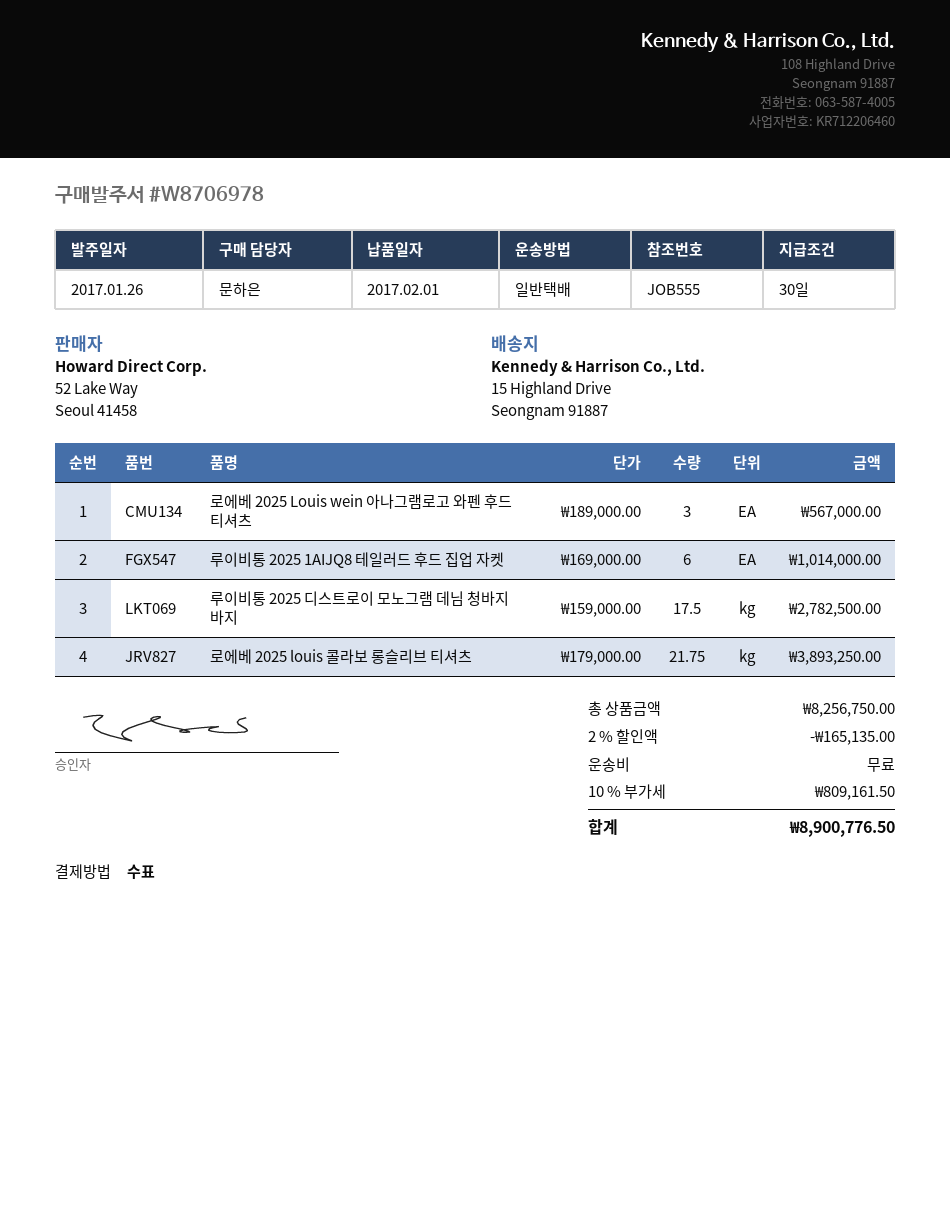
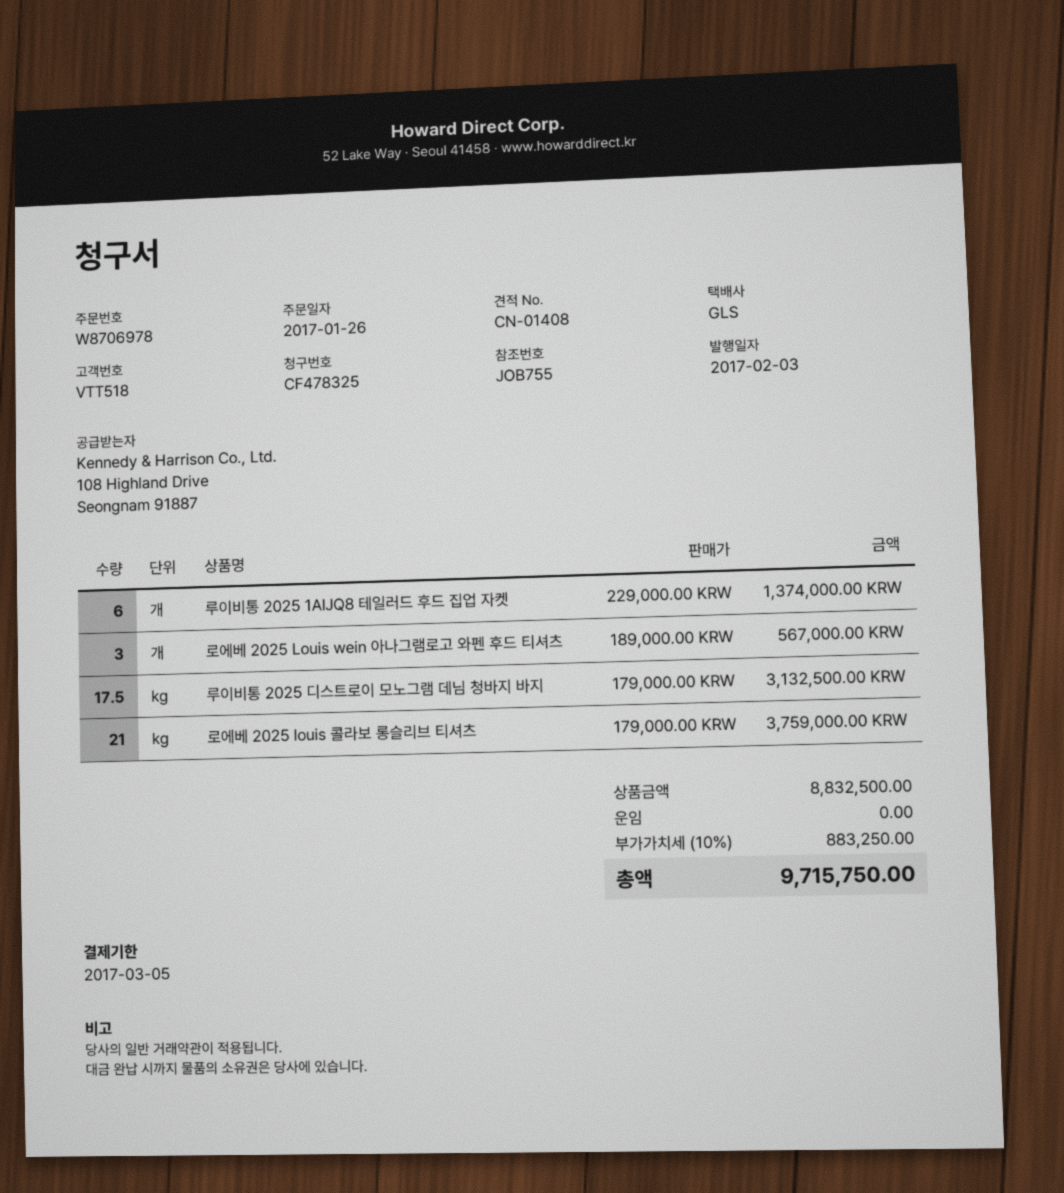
reference: JOB555 -> JOB755
shipping method: standard -> GLS
루이비통 2025 1AIJQ8 테일러드 후드 집업 자켓: 6 x 169000.00 = 1014000.00 -> 6 x 229000.00 = 1374000.00
루이비통 2025 디스트로이 모노그램 데님 청바지 바지: 17.5 x 159000.00 = 2782500.00 -> 17.5 x 179000.00 = 3132500.00
로에베 2025 louis 콜라보 롱슬리브 티셔츠: 21.75 x 179000.00 = 3893250.00 -> 21 x 179000.00 = 3759000.00
subtotal: 8256750.00 -> 8832500.00
discount: 2% = 165135.00 -> none
tax: 10% = 809161.50 -> 10% = 883250.00
total: 8900776.50 -> 9715750.00

